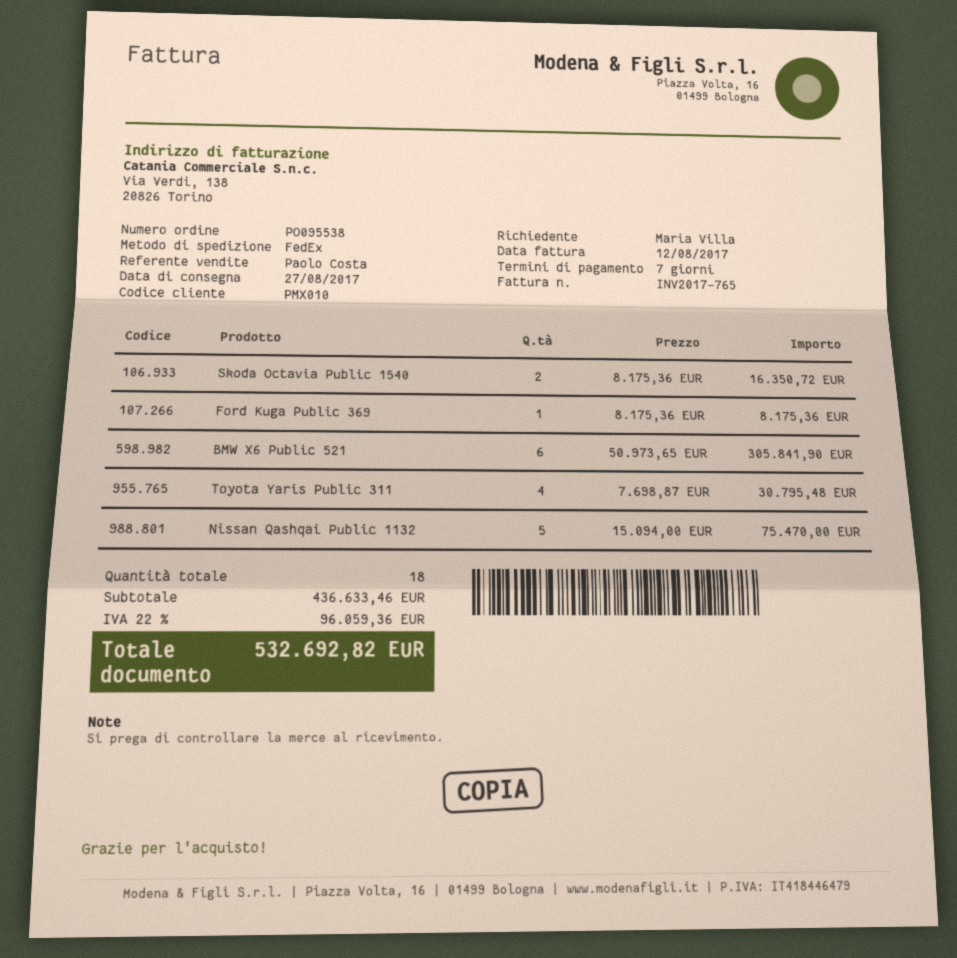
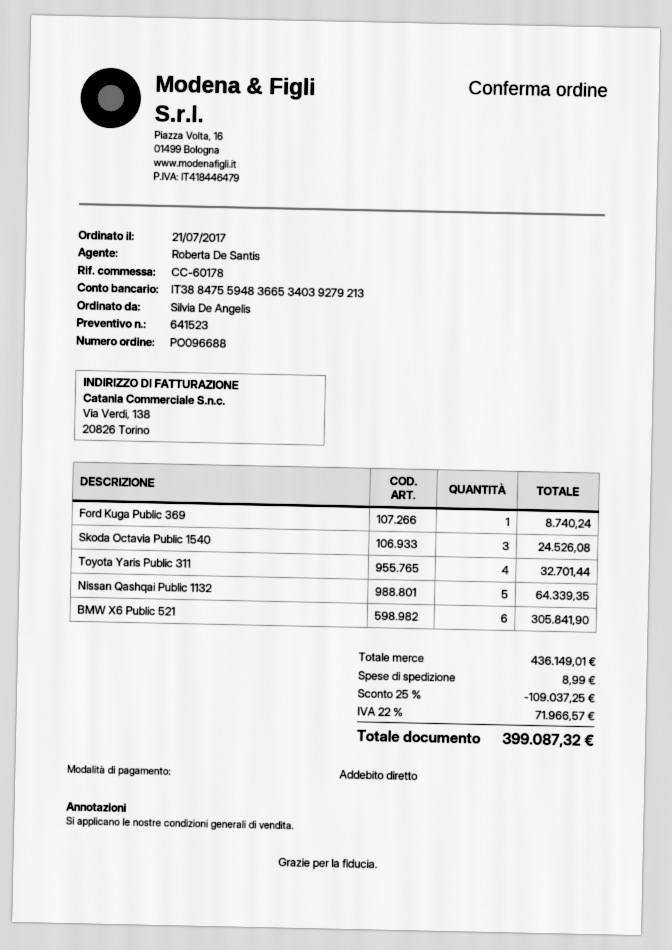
order number: PO095538 -> PO096688
ordered by: Maria Villa -> Silvia De Angelis
sales rep: Paolo Costa -> Roberta De Santis
Skoda Octavia Public 1540: 2 for 16350.72 -> 3 for 24526.08
Ford Kuga Public 369: 1 for 8175.36 -> 1 for 8740.24
Toyota Yaris Public 311: 4 for 30795.48 -> 4 for 32701.44
Nissan Qashqai Public 1132: 5 for 75470.00 -> 5 for 64339.35
subtotal: 436633.46 -> 436149.01
discount: none -> 25% = 109037.25
shipping: none -> 8.99
tax: 22% = 96059.36 -> 22% = 71966.57
total: 532692.82 -> 399087.32

